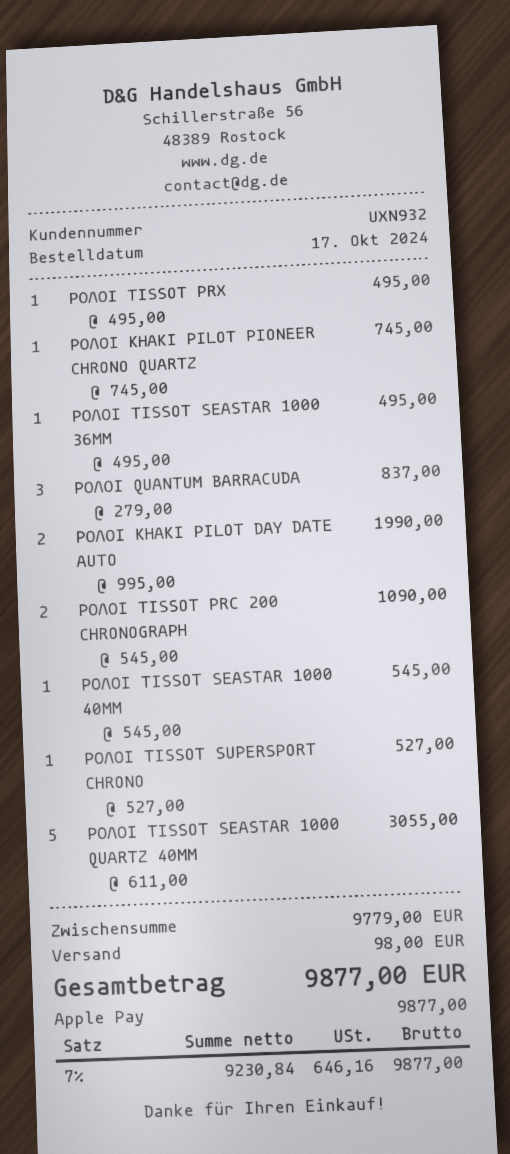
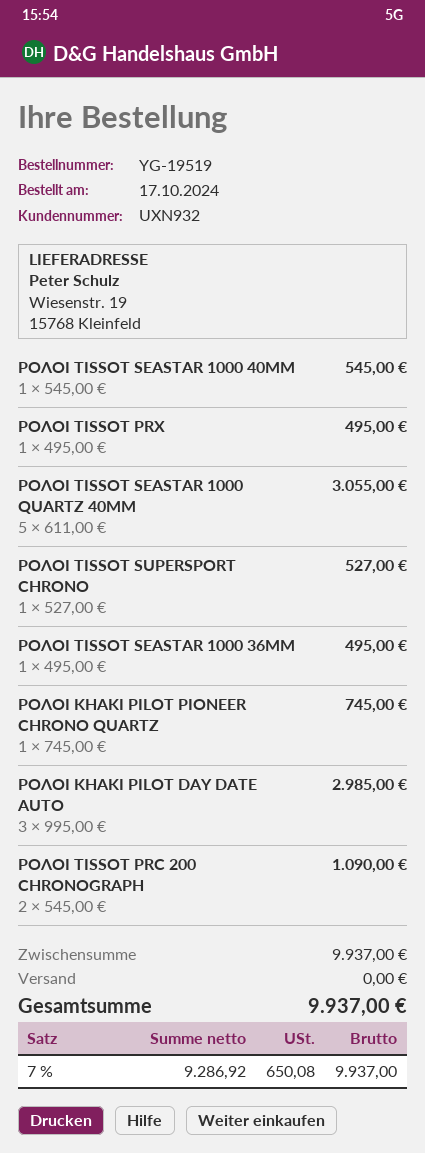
ΡΟΛΟΙ QUANTUM BARRACUDA: 3 x 279.00 = 837.00 -> none
ΡΟΛΟΙ KHAKI PILOT DAY DATE AUTO: 2 x 995.00 = 1990.00 -> 3 x 995.00 = 2985.00
subtotal: 9779.00 -> 9937.00
shipping: 98.00 -> 0.00
net: 9230.84 -> 9286.92
tax: 7% = 646.16 -> 7% = 650.08
total: 9877.00 -> 9937.00

